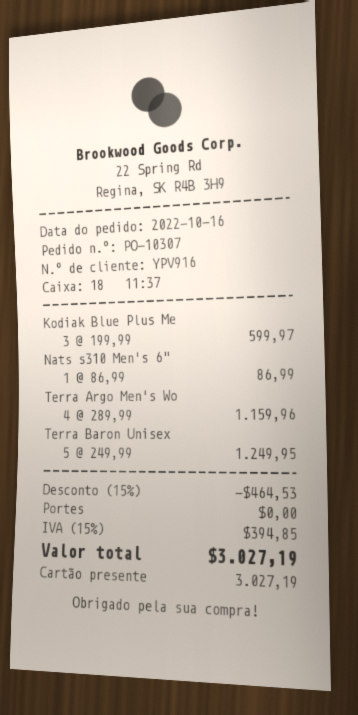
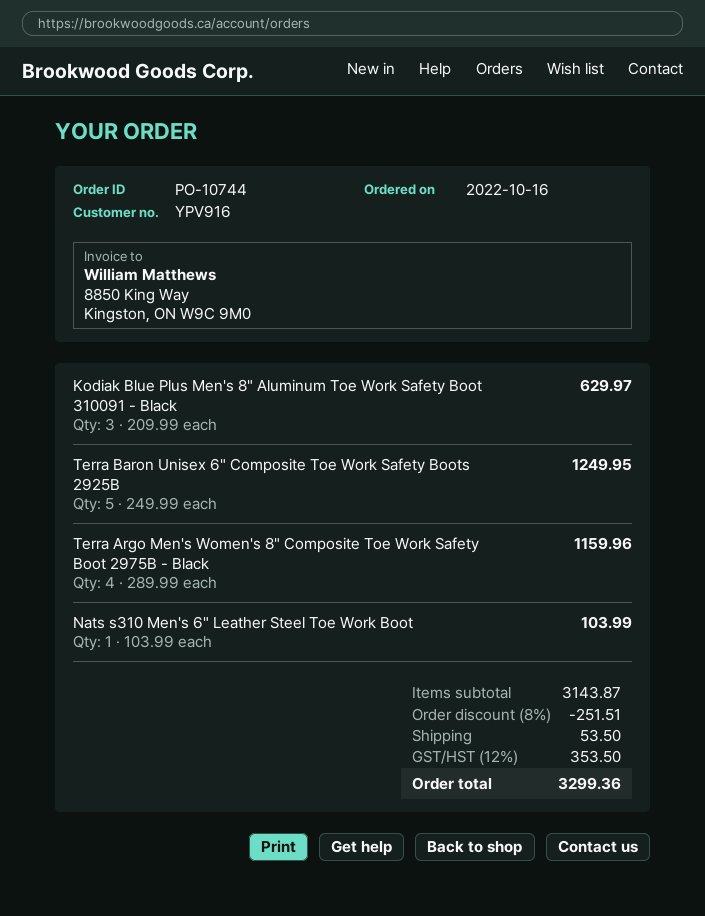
order number: PO-10307 -> PO-10744
Kodiak Blue Plus Me: 3 x 199.99 = 599.97 -> 3 x 209.99 = 629.97
Nats s310 Men's 6": 1 x 86.99 = 86.99 -> 1 x 103.99 = 103.99
discount: 15% = 464.53 -> 8% = 251.51
shipping: 0.00 -> 53.50
tax: 15% = 394.85 -> 12% = 353.50
total: 3027.19 -> 3299.36

